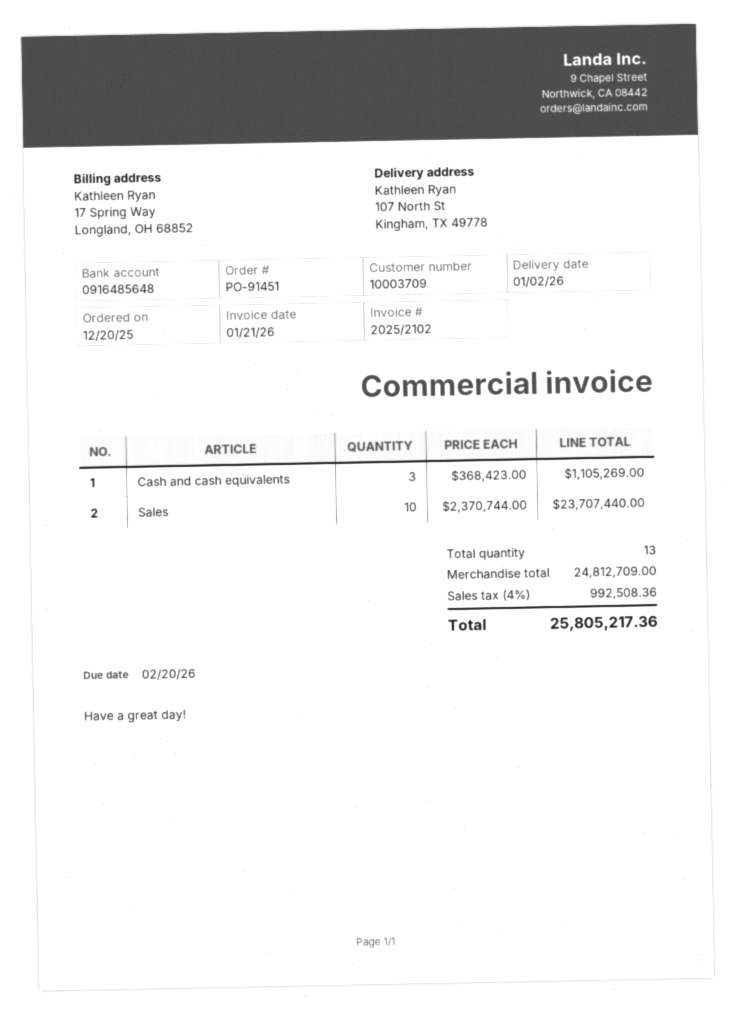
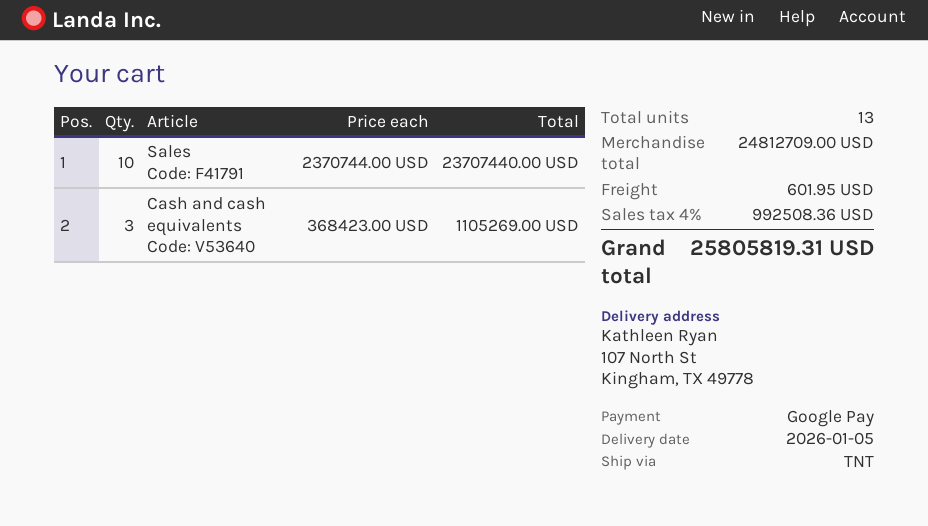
delivery date: 2026-01-02 -> 2026-01-05
shipping: none -> 601.95
total: 25805217.36 -> 25805819.31

